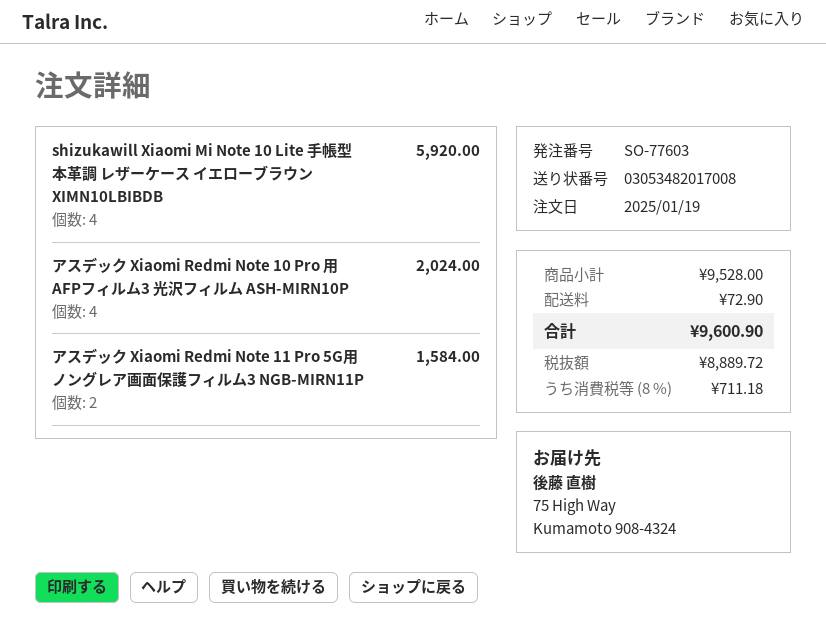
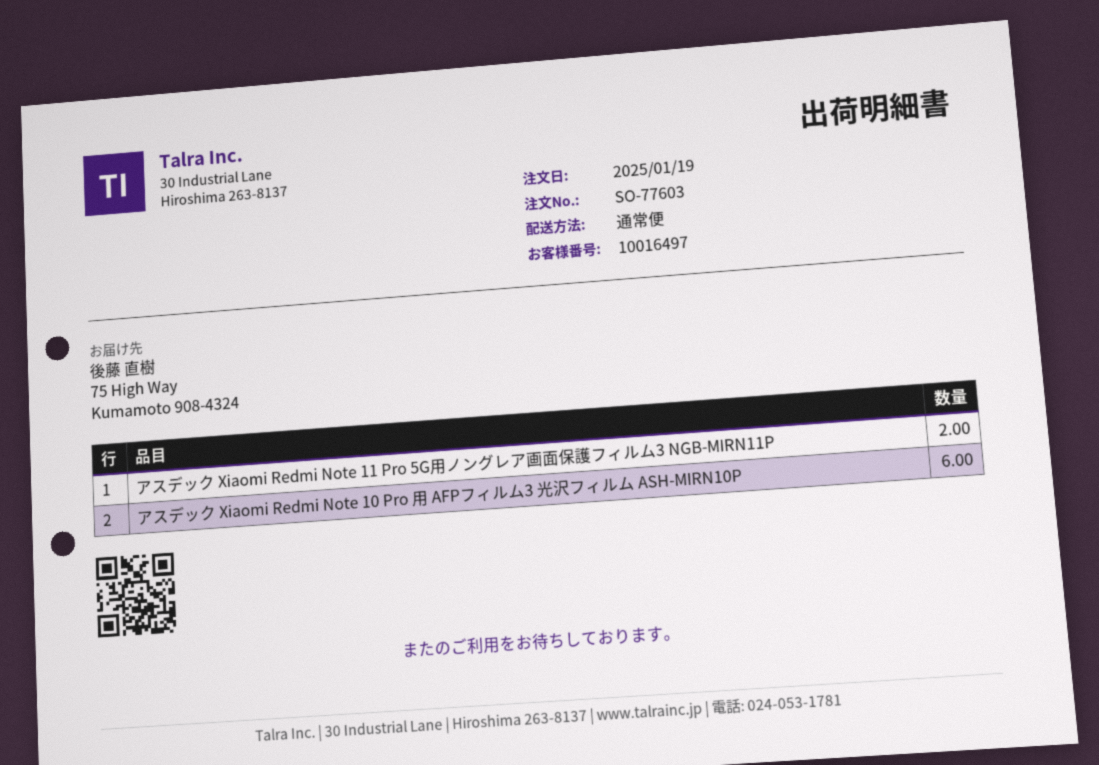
shizukawill Xiaomi Mi Note 10 Lite 手帳型 本革調 レザーケース イエローブラウン XIMN10LBIBDB: 4 -> none
アスデック Xiaomi Redmi Note 10 Pro 用 AFPフィルム3 光沢フィルム ASH-MIRN10P: 4 -> 6

